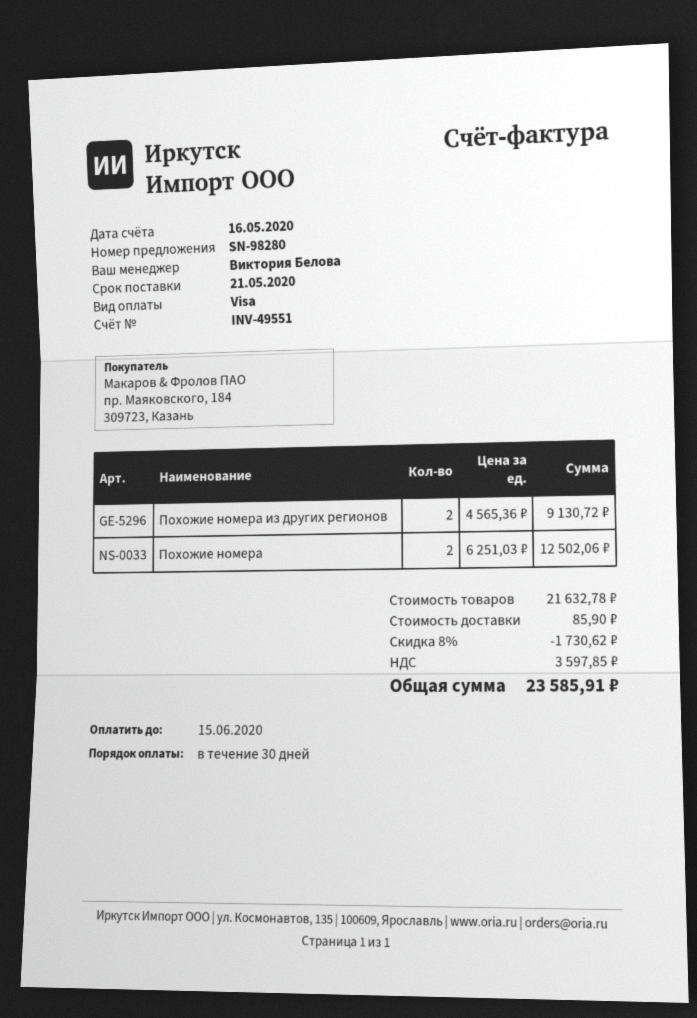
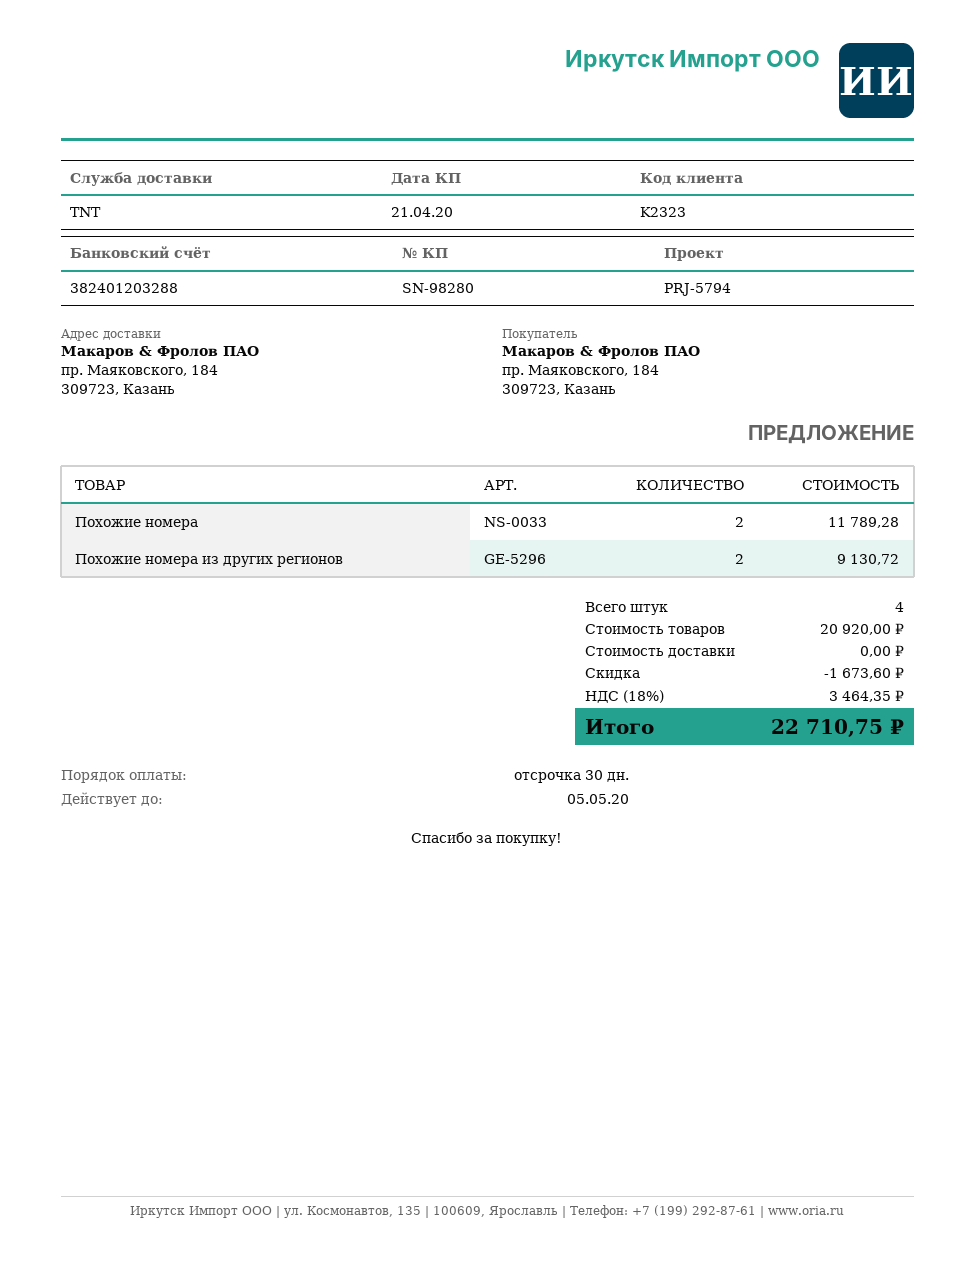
Похожие номера: 2 for 12502.06 -> 2 for 11789.28
subtotal: 21632.78 -> 20920.00
discount: 1730.62 -> 1673.60
shipping: 85.90 -> 0.00
tax: 3597.85 -> 3464.35
total: 23585.91 -> 22710.75

